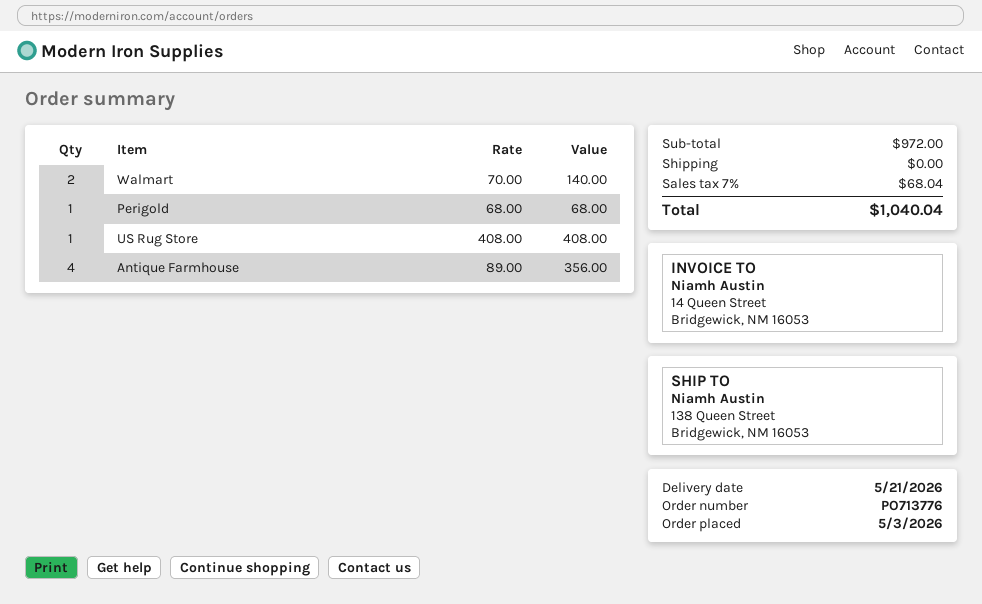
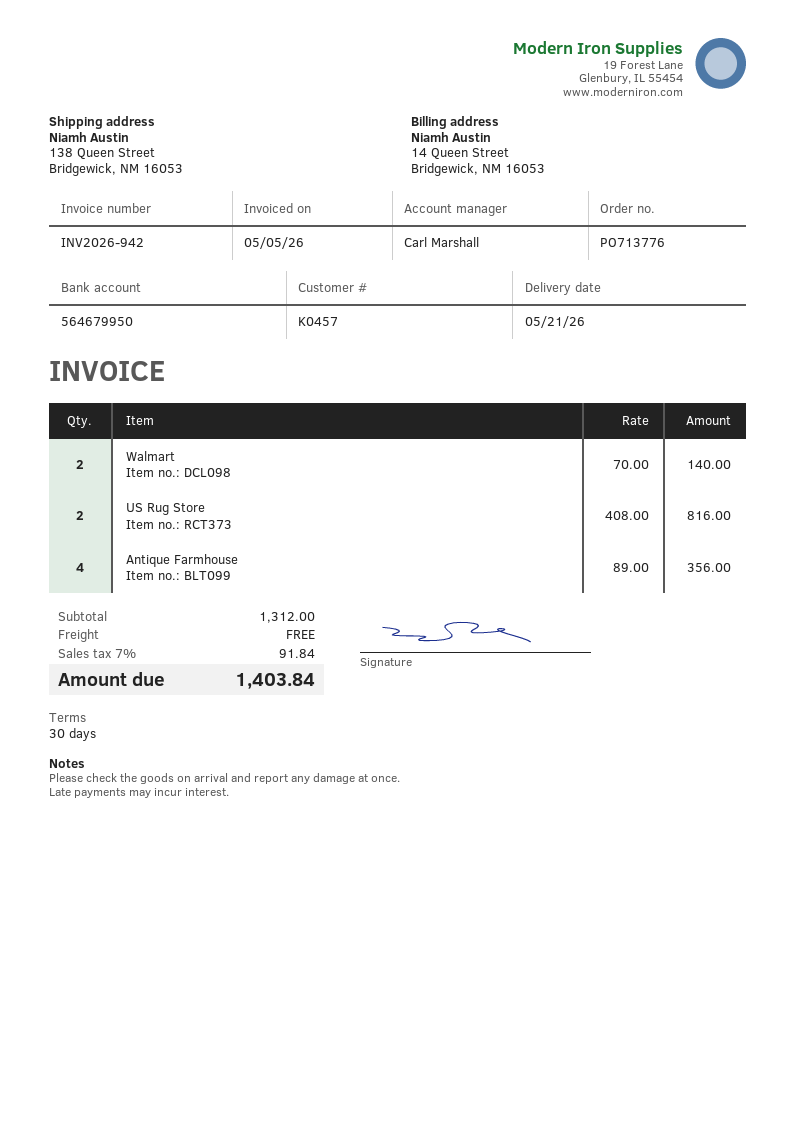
Perigold: 1 x 68.00 = 68.00 -> none
US Rug Store: 1 x 408.00 = 408.00 -> 2 x 408.00 = 816.00
subtotal: 972.00 -> 1312.00
tax: 7% = 68.04 -> 7% = 91.84
total: 1040.04 -> 1403.84

